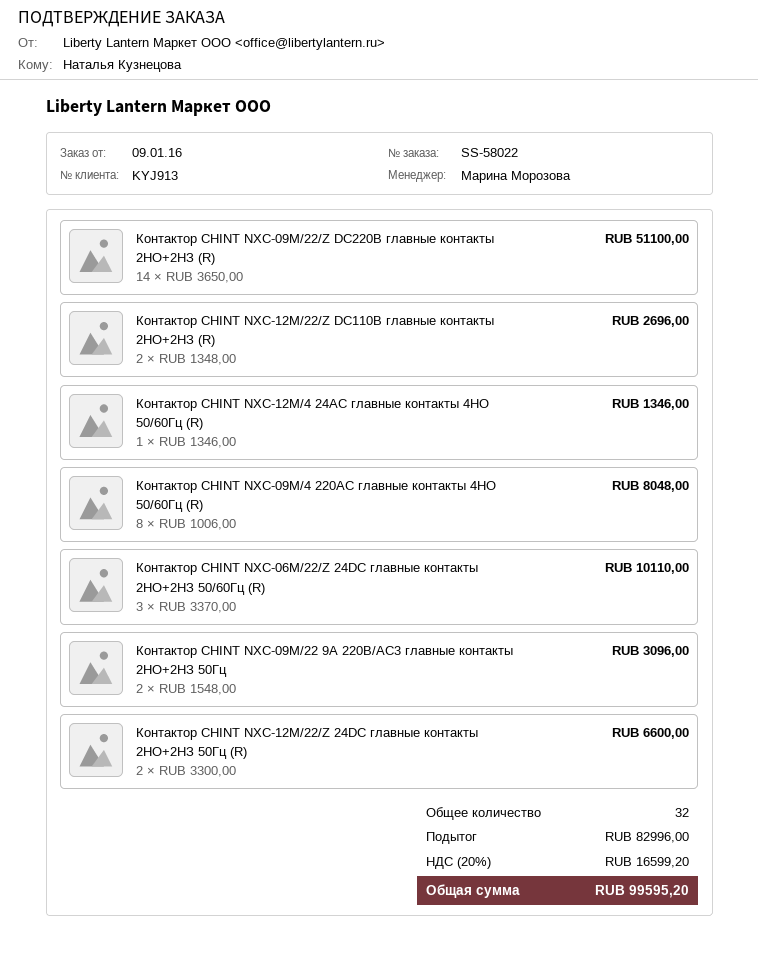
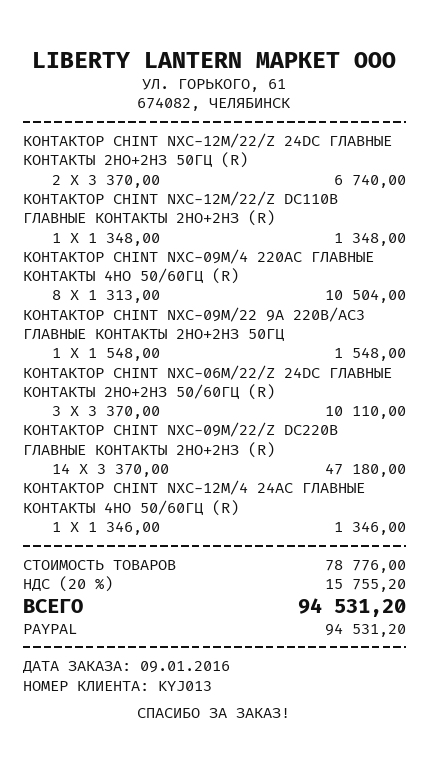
customer number: KYJ913 -> KYJ013
Контактор CHINT NXC-09M/22/Z DC220В главные контакты 2НО+2НЗ (R): 14 x 3650.00 = 51100.00 -> 14 x 3370.00 = 47180.00
Контактор CHINT NXC-12M/22/Z DC110В главные контакты 2НО+2НЗ (R): 2 x 1348.00 = 2696.00 -> 1 x 1348.00 = 1348.00
Контактор CHINT NXC-09M/4 220AC главные контакты 4НO 50/60Гц (R): 8 x 1006.00 = 8048.00 -> 8 x 1313.00 = 10504.00
Контактор CHINT NXC-09M/22 9A 220В/АС3 главные контакты 2НО+2НЗ 50Гц: 2 x 1548.00 = 3096.00 -> 1 x 1548.00 = 1548.00
Контактор CHINT NXC-12M/22/Z 24DC главные контакты 2НО+2НЗ 50Гц (R): 2 x 3300.00 = 6600.00 -> 2 x 3370.00 = 6740.00
subtotal: 82996.00 -> 78776.00
tax: 20% = 16599.20 -> 20% = 15755.20
total: 99595.20 -> 94531.20

